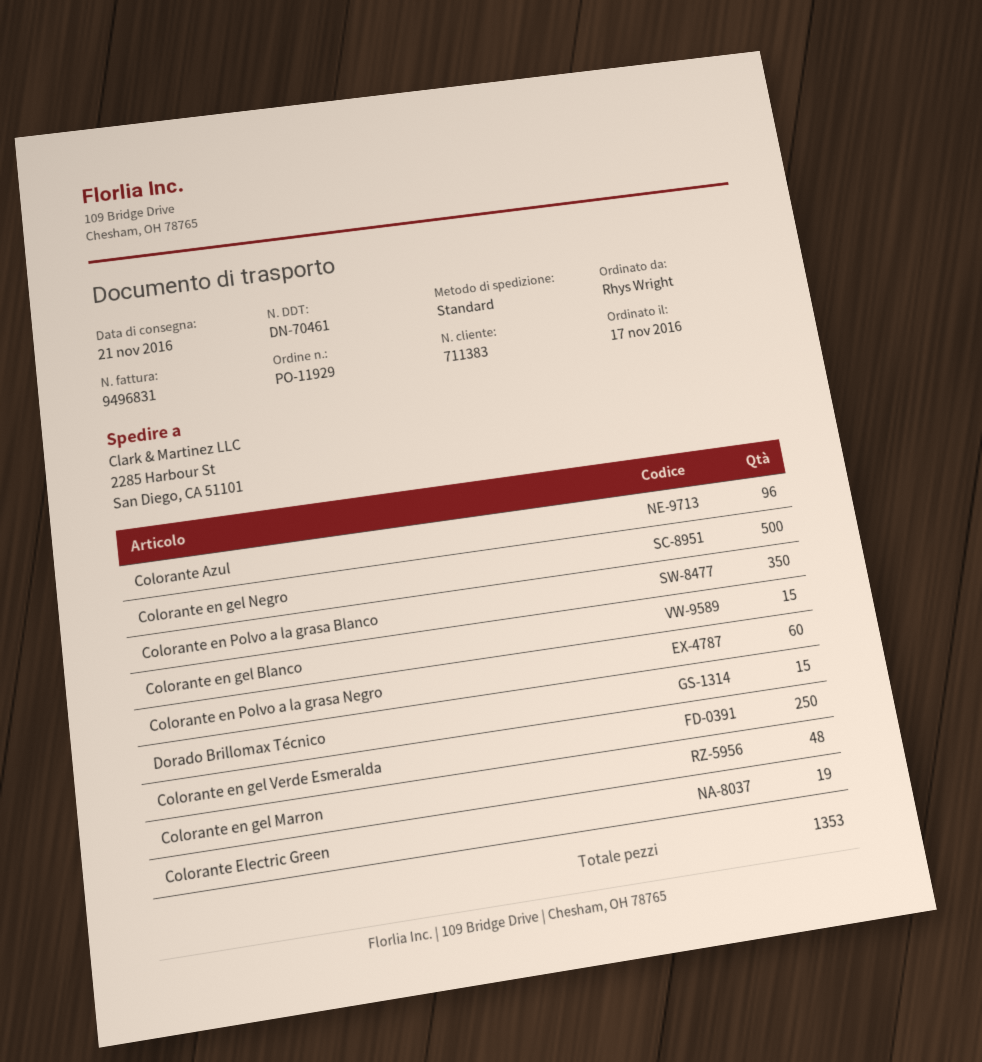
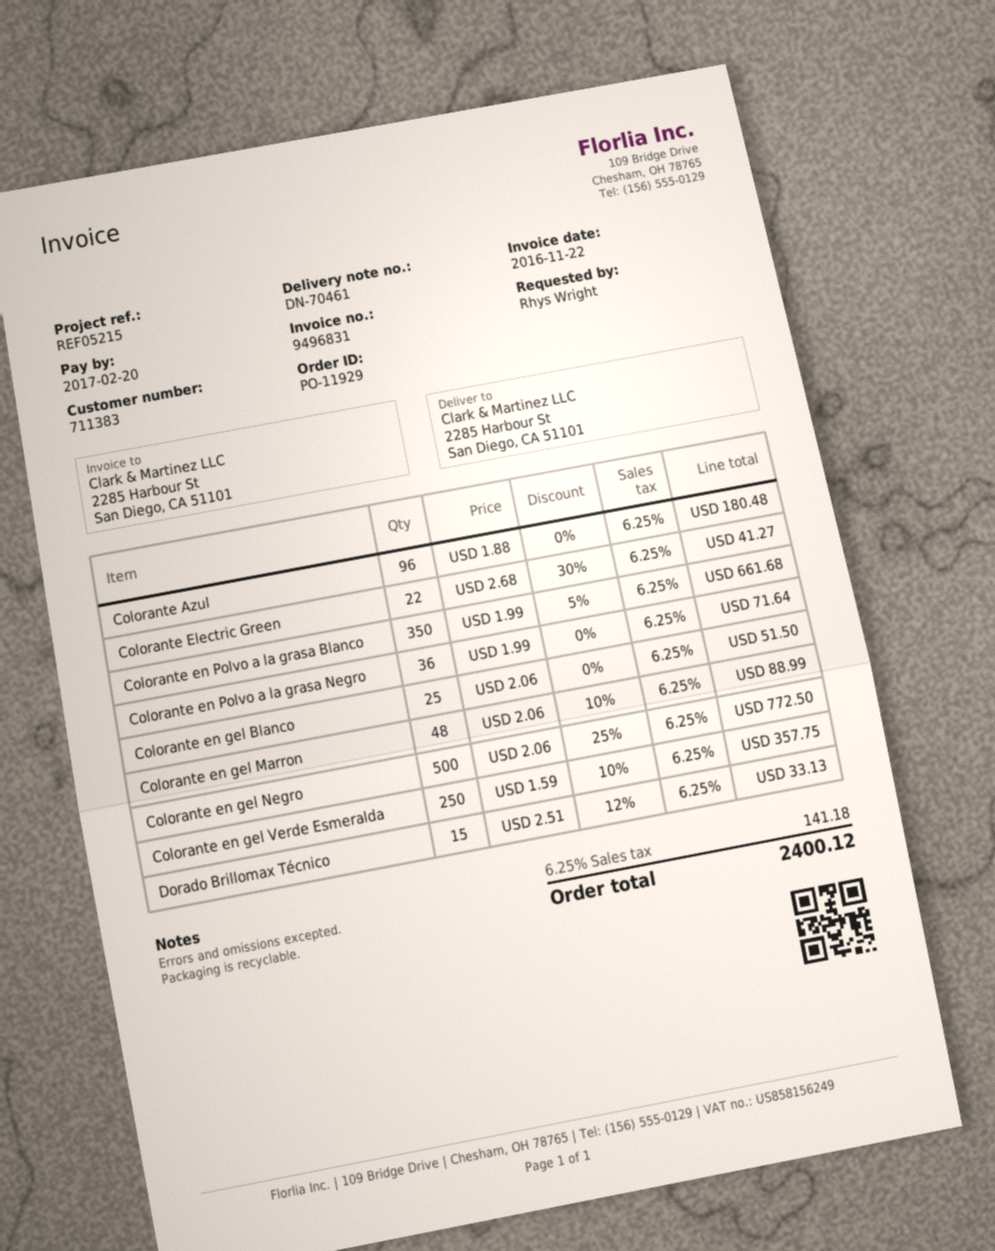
Colorante en gel Blanco: 15 -> 25
Colorante en Polvo a la grasa Negro: 60 -> 36
Colorante Electric Green: 19 -> 22

